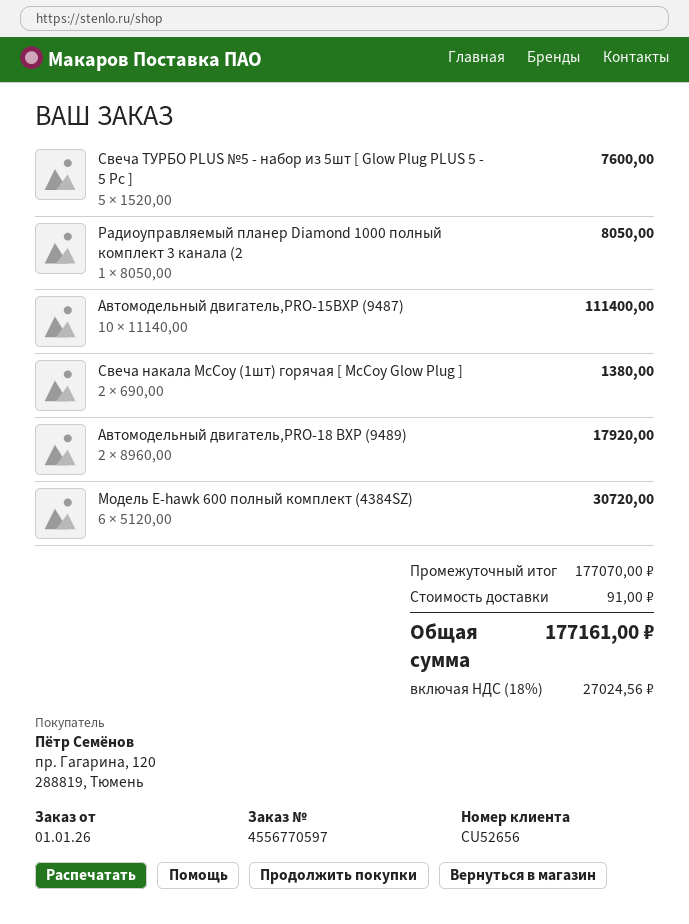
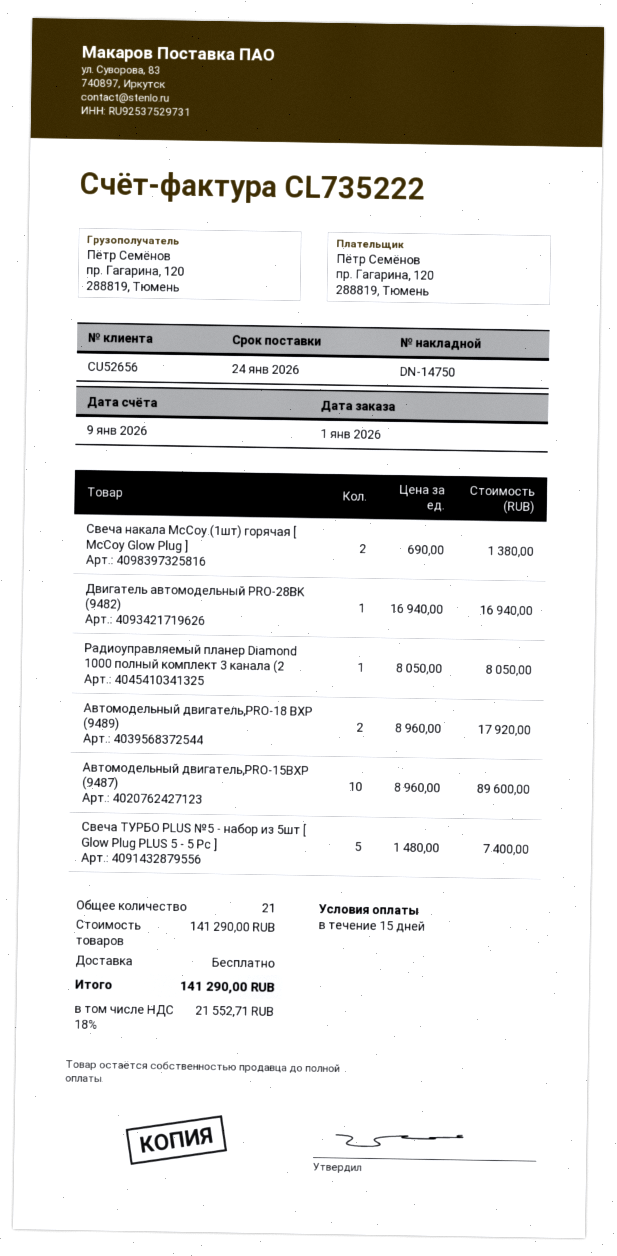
Свеча ТУРБО PLUS №5 - набор из 5шт [ Glow Plug PLUS 5 - 5 Pc ]: 5 x 1520.00 = 7600.00 -> 5 x 1480.00 = 7400.00
Автомодельный двигатель,PRO-15BXP (9487): 10 x 11140.00 = 111400.00 -> 10 x 8960.00 = 89600.00
Модель E-hawk 600 полный комплект (4384SZ): 6 x 5120.00 = 30720.00 -> none
Двигатель автомодельный PRO-28BK (9482): none -> 1 x 16940.00 = 16940.00
subtotal: 177070.00 -> 141290.00
shipping: 91.00 -> 0.00
tax: 18% = 27024.56 -> 18% = 21552.71
total: 177161.00 -> 141290.00

